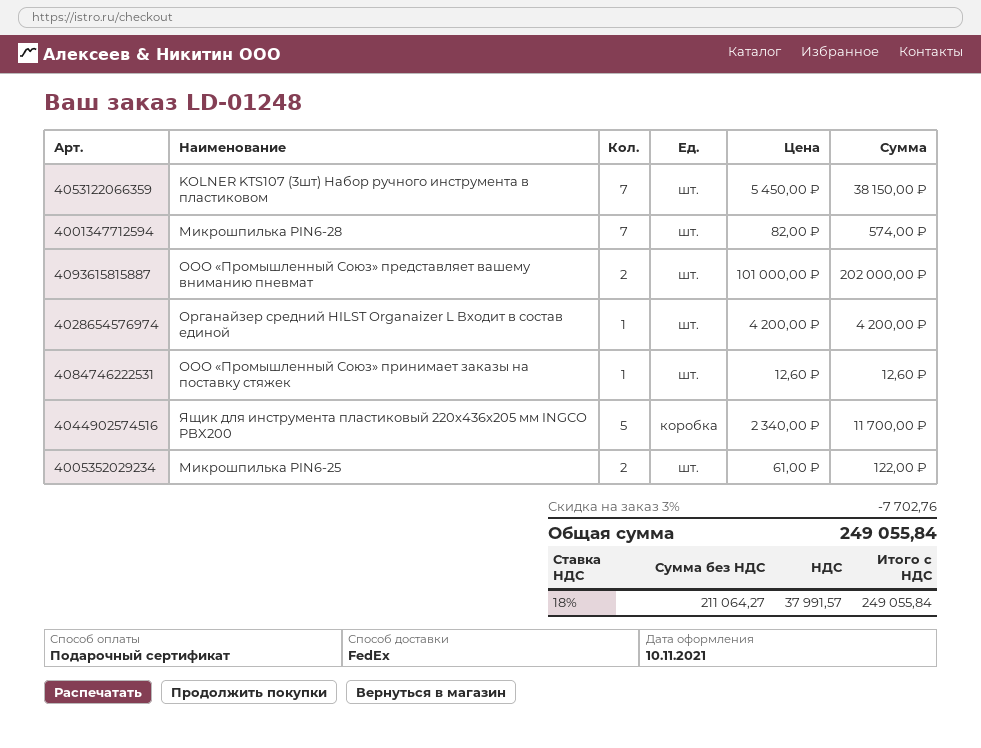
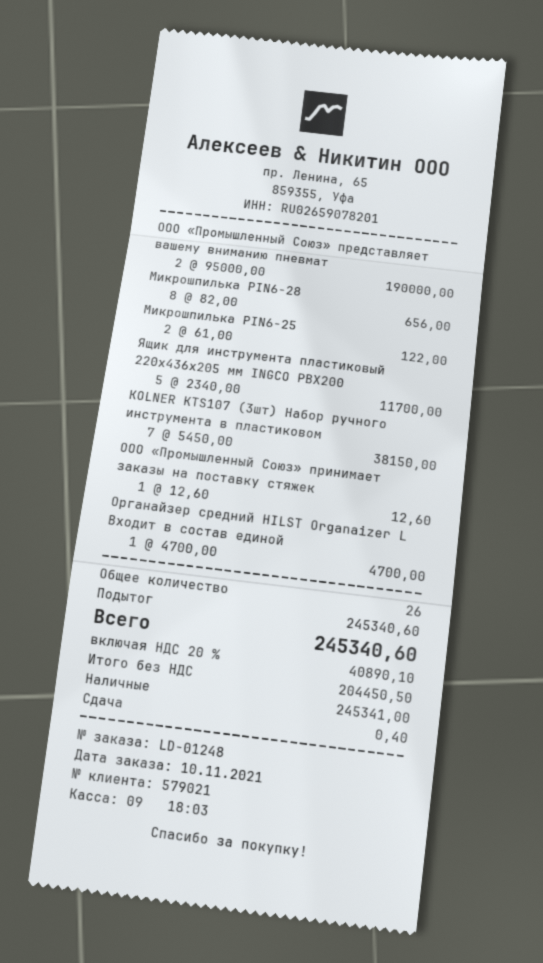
payment method: gift card -> cash
Микрошпилька PIN6-28: 7 x 82.00 = 574.00 -> 8 x 82.00 = 656.00
ООО «Промышленный Союз» представляет вашему вниманию пневмат: 2 x 101000.00 = 202000.00 -> 2 x 95000.00 = 190000.00
Органайзер средний HILST Organaizer L Входит в состав единой: 1 x 4200.00 = 4200.00 -> 1 x 4700.00 = 4700.00
discount: 3% = 7702.76 -> none
net: 211064.27 -> 204450.50
tax: 18% = 37991.57 -> 20% = 40890.10
total: 249055.84 -> 245340.60

